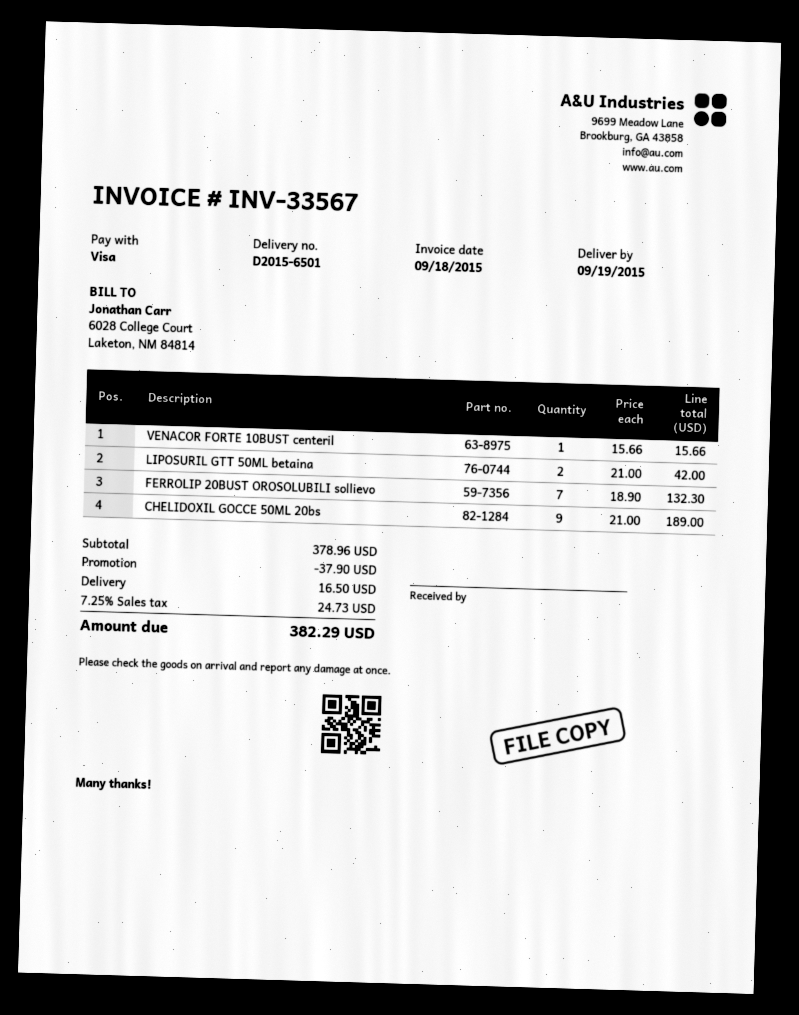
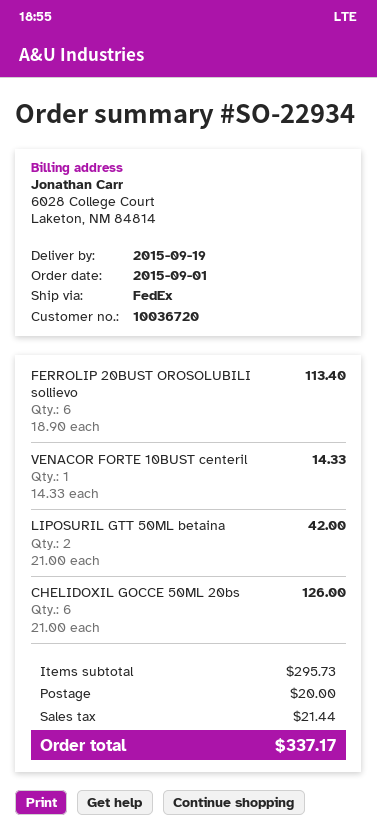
VENACOR FORTE 10BUST centeril: 1 x 15.66 = 15.66 -> 1 x 14.33 = 14.33
FERROLIP 20BUST OROSOLUBILI sollievo: 7 x 18.90 = 132.30 -> 6 x 18.90 = 113.40
CHELIDOXIL GOCCE 50ML 20bs: 9 x 21.00 = 189.00 -> 6 x 21.00 = 126.00
subtotal: 378.96 -> 295.73
discount: 37.90 -> none
shipping: 16.50 -> 20.00
tax: 24.73 -> 21.44
total: 382.29 -> 337.17

